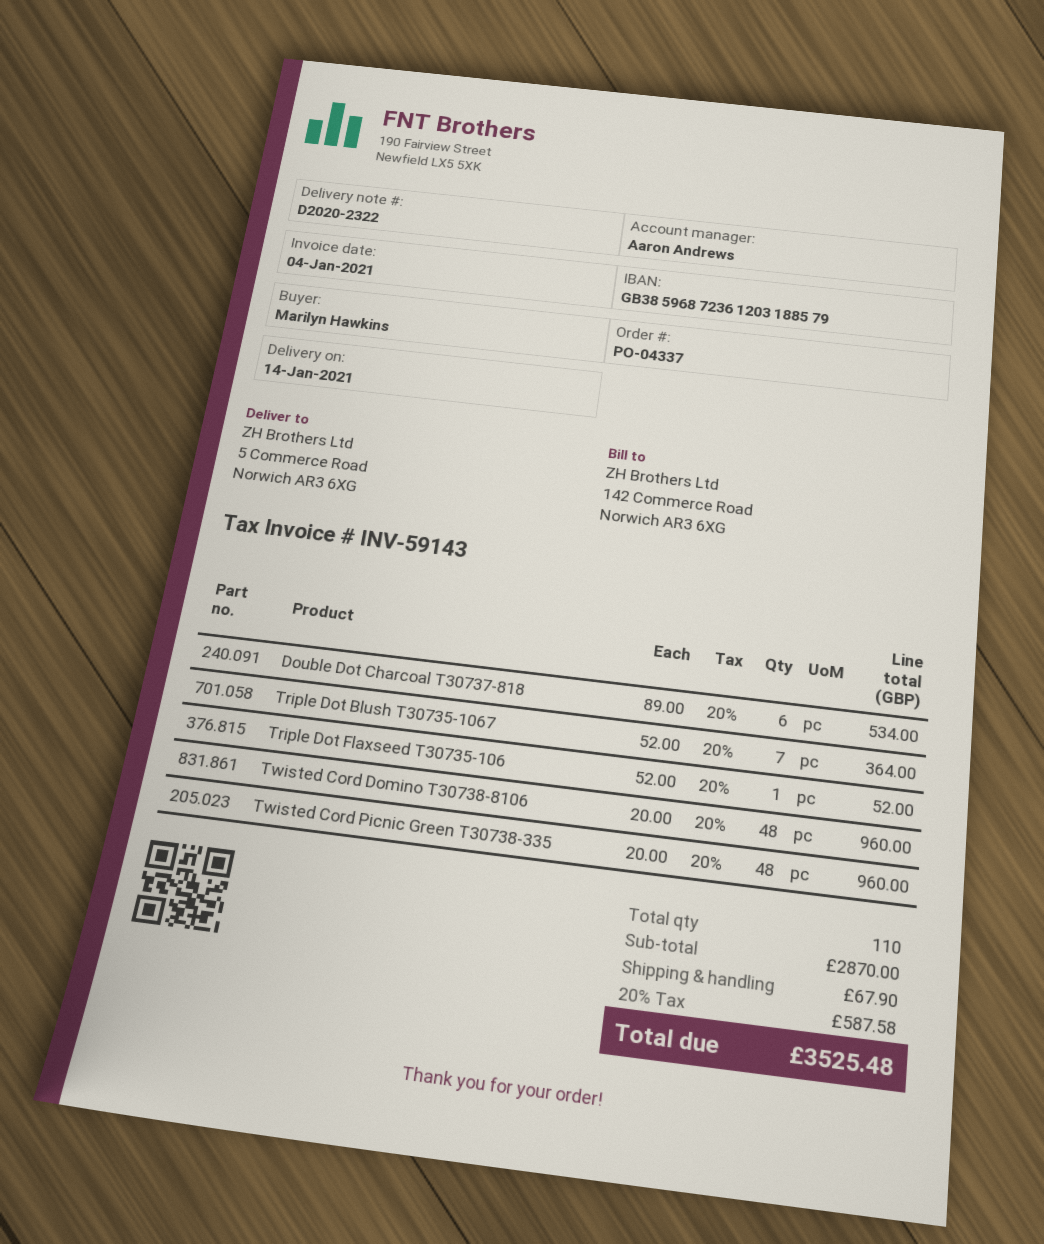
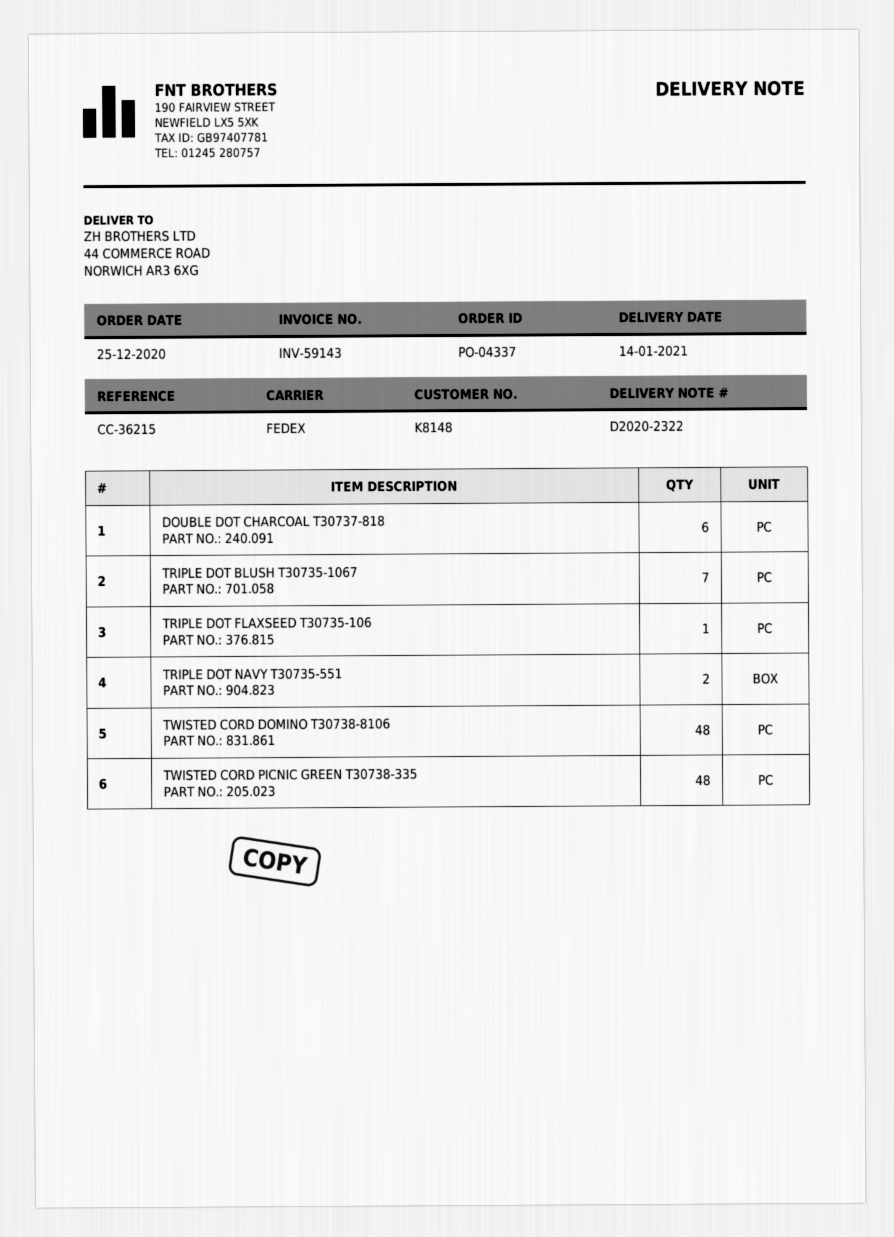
ship to: 5 Commerce Road, Norwich AR3 6XG -> 44 COMMERCE ROAD, NORWICH AR3 6XG
TRIPLE DOT NAVY T30735-551: none -> 2

